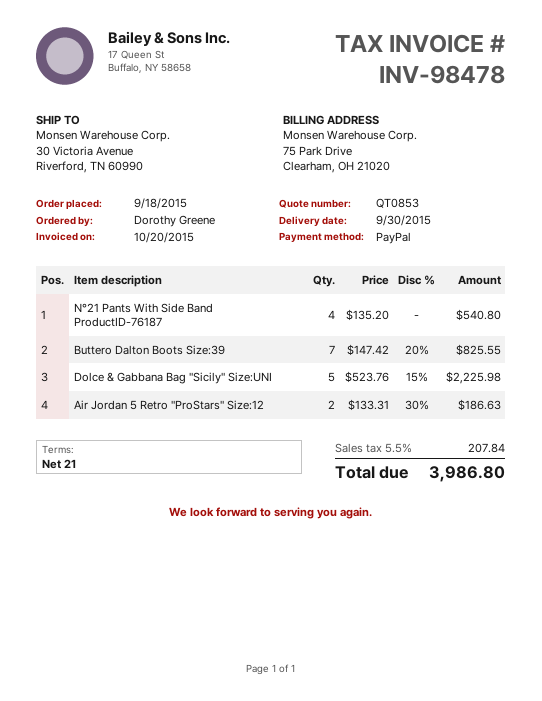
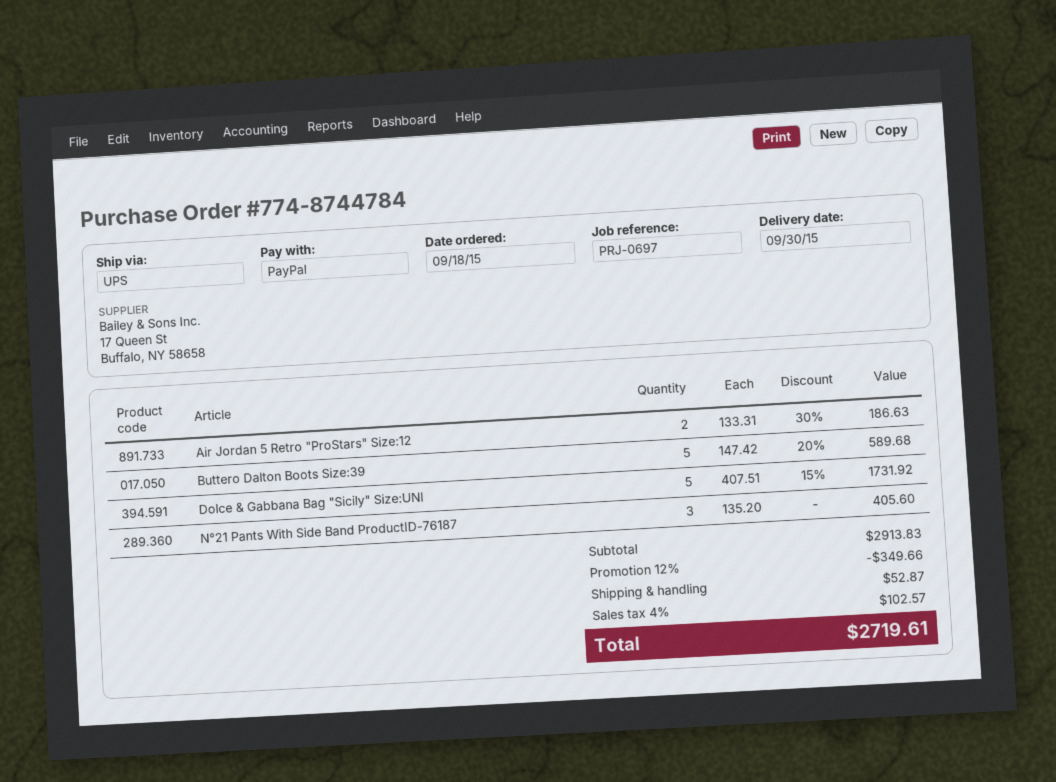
N°21 Pants With Side Band ProductID-76187: 4 x 135.20 = 540.80 -> 3 x 135.20 = 405.60
Buttero Dalton Boots Size:39: 7 x 147.42 - 20% = 825.55 -> 5 x 147.42 - 20% = 589.68
Dolce & Gabbana Bag "Sicily" Size:UNI: 5 x 523.76 - 15% = 2225.98 -> 5 x 407.51 - 15% = 1731.92
discount: none -> 12% = 349.66
shipping: none -> 52.87
tax: 5.5% = 207.84 -> 4% = 102.57
total: 3986.80 -> 2719.61

